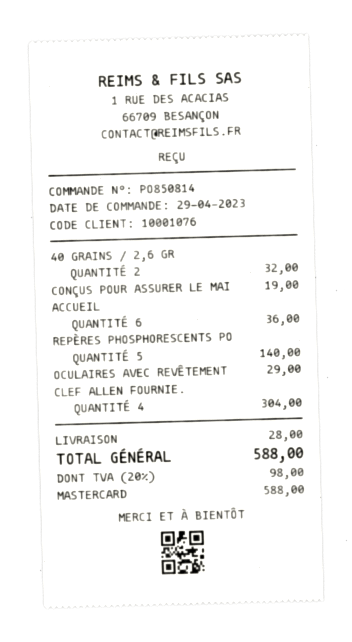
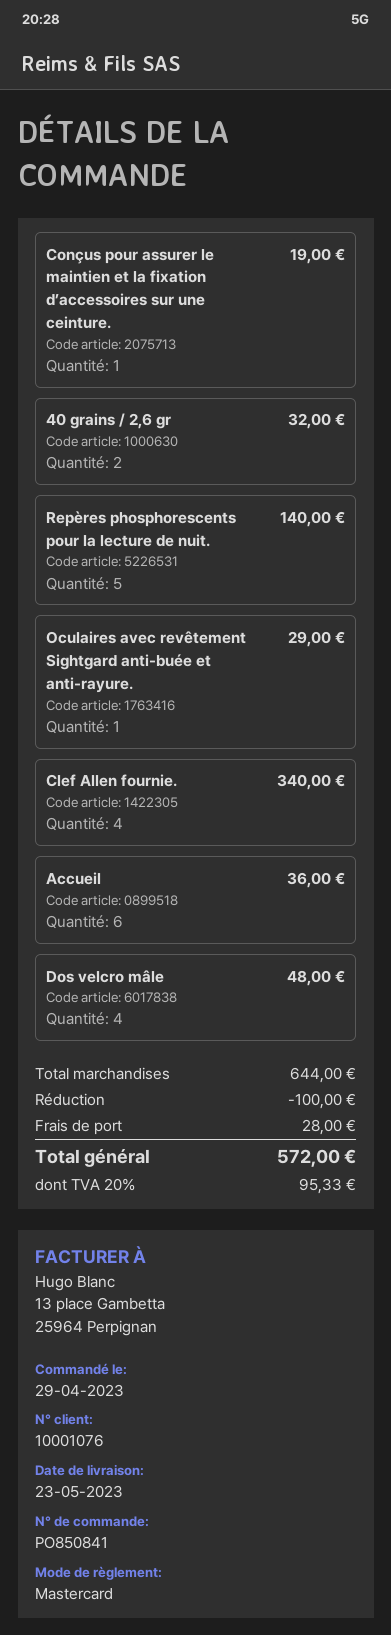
order number: PO850814 -> PO850841
CLEF ALLEN FOURNIE.: 4 for 304.00 -> 4 for 340.00
Dos velcro mâle: none -> 4 for 48.00
discount: none -> 100.00
tax: 20% = 98.00 -> 20% = 95.33
total: 588.00 -> 572.00

